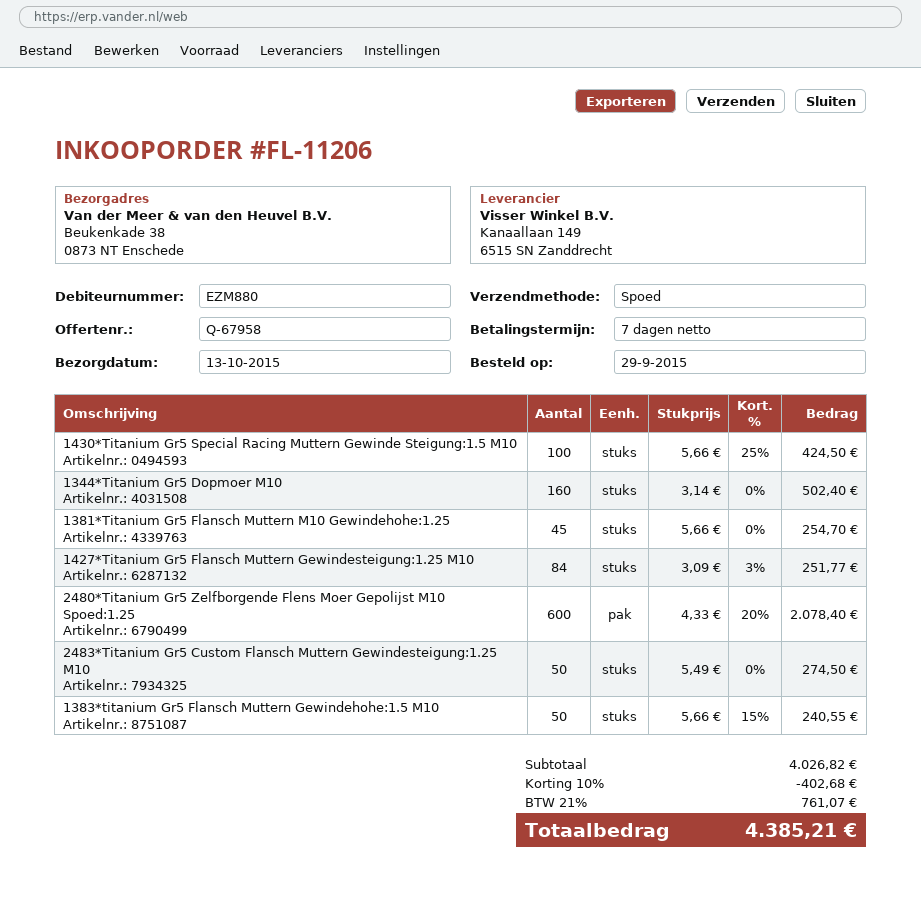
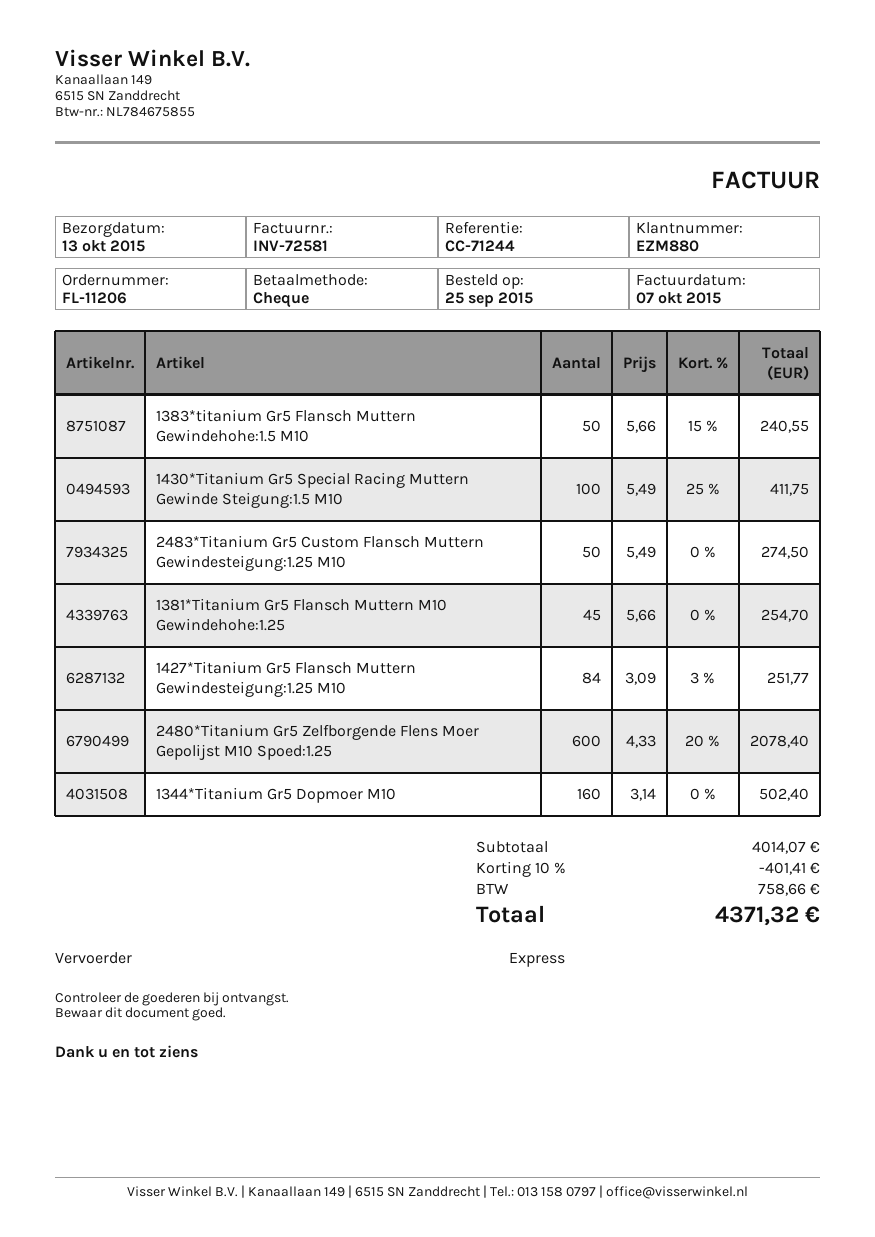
order date: 2015-09-29 -> 2015-09-25
1430*Titanium Gr5 Special Racing Muttern Gewinde Steigung:1.5 M10: 100 x 5.66 - 25% = 424.50 -> 100 x 5.49 - 25% = 411.75
subtotal: 4026.82 -> 4014.07
discount: 10% = 402.68 -> 10% = 401.41
tax: 761.07 -> 758.66
total: 4385.21 -> 4371.32

